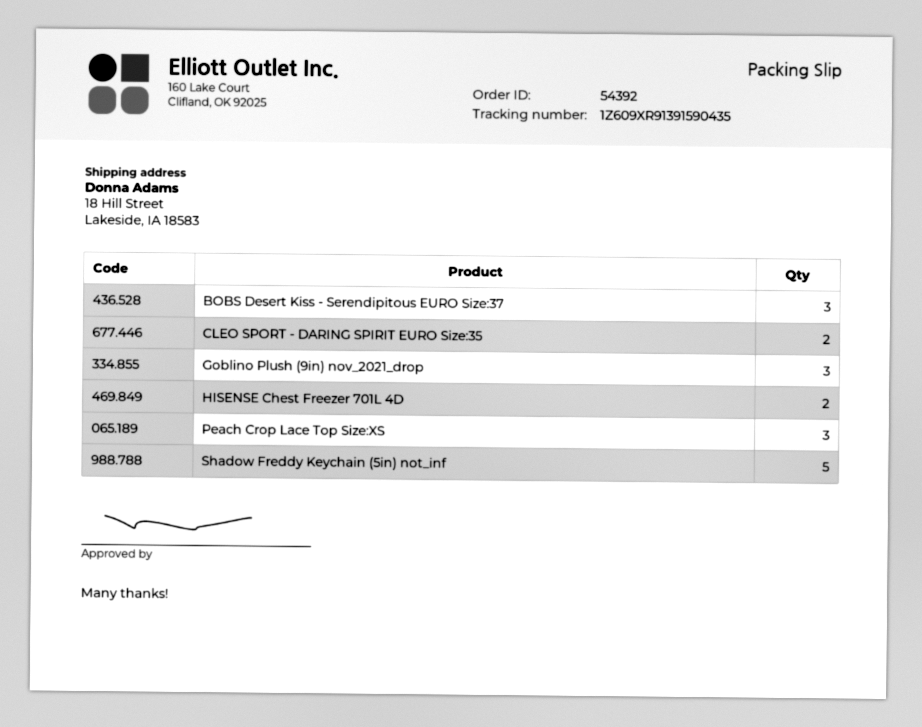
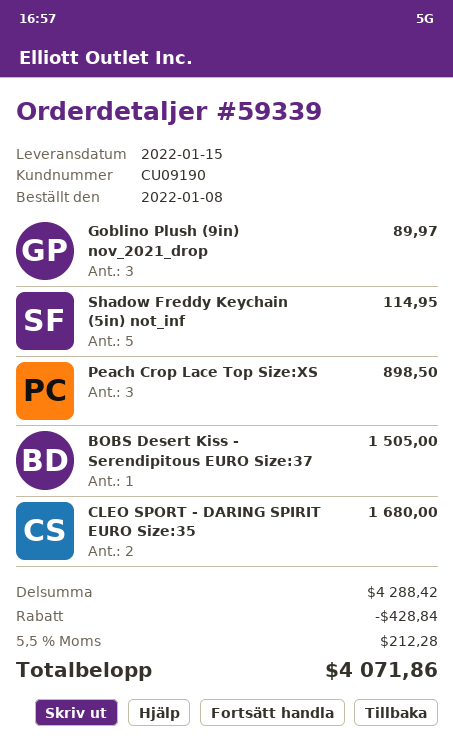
order number: 54392 -> 59339
BOBS Desert Kiss - Serendipitous EURO Size:37: 3 -> 1
HISENSE Chest Freezer 701L 4D: 2 -> none

